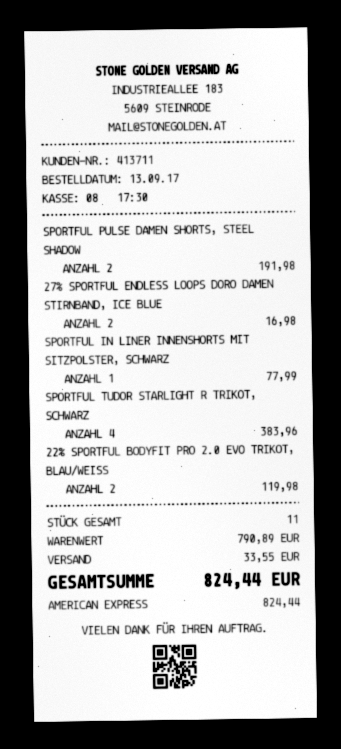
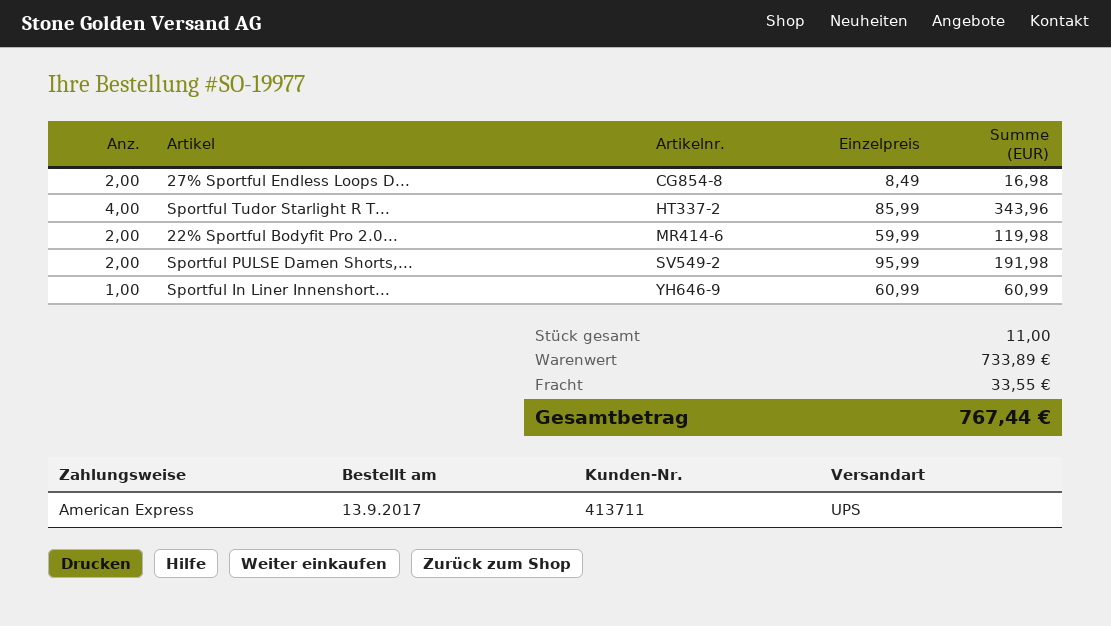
SPORTFUL IN LINER INNENSHORTS MIT SITZPOLSTER, SCHWARZ: 1 for 77.99 -> 1 for 60.99
SPORTFUL TUDOR STARLIGHT R TRIKOT, SCHWARZ: 4 for 383.96 -> 4 for 343.96
subtotal: 790.89 -> 733.89
total: 824.44 -> 767.44

